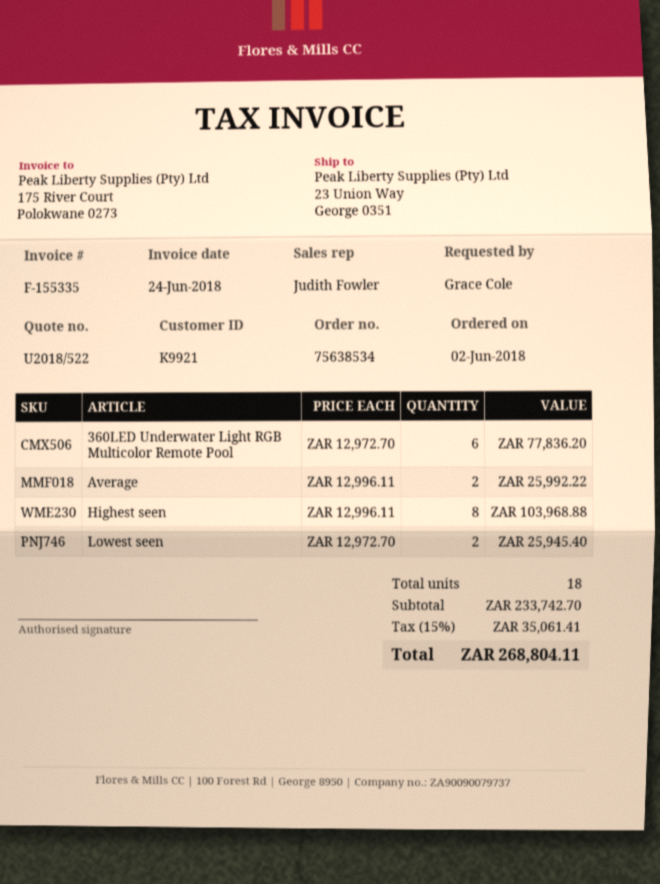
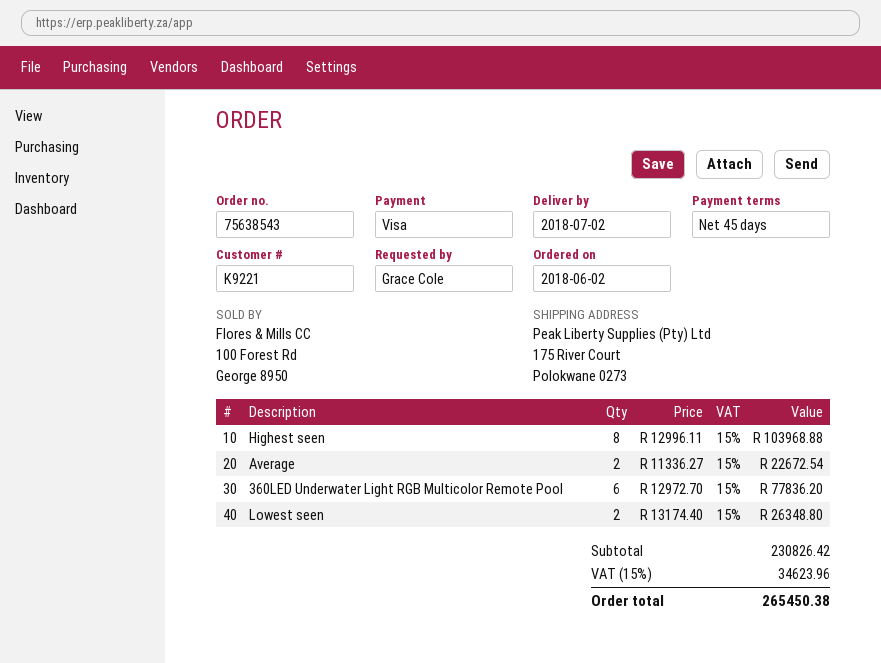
order number: 75638534 -> 75638543
customer number: K9921 -> K9221
ship to: 23 Union Way, George 0351 -> 175 River Court, Polokwane 0273
Average: 2 x 12996.11 = 25992.22 -> 2 x 11336.27 = 22672.54
Lowest seen: 2 x 12972.70 = 25945.40 -> 2 x 13174.40 = 26348.80
subtotal: 233742.70 -> 230826.42
tax: 15% = 35061.41 -> 15% = 34623.96
total: 268804.11 -> 265450.38

